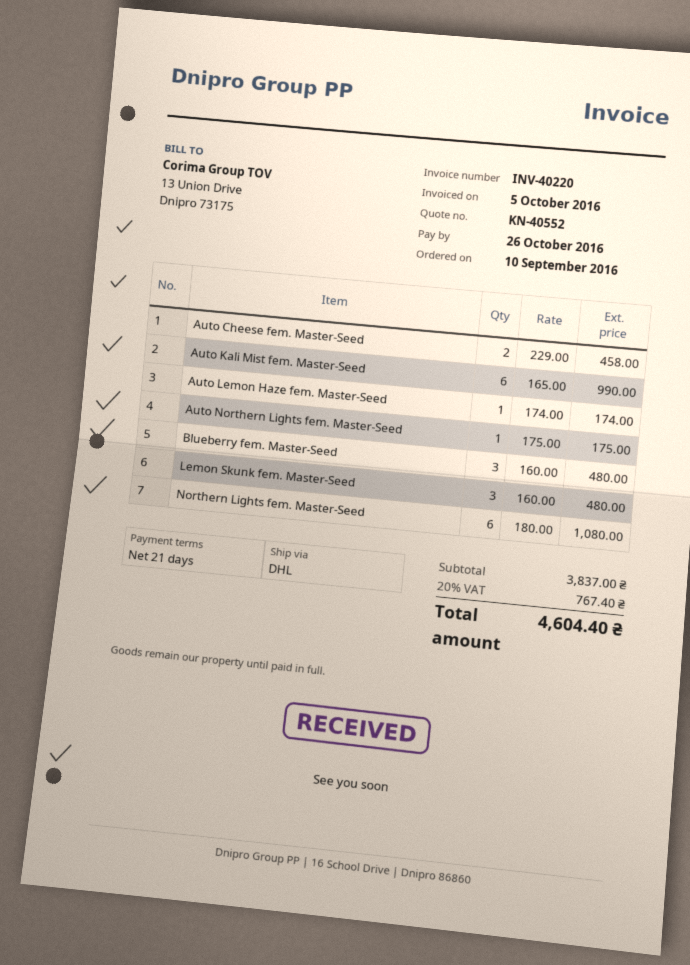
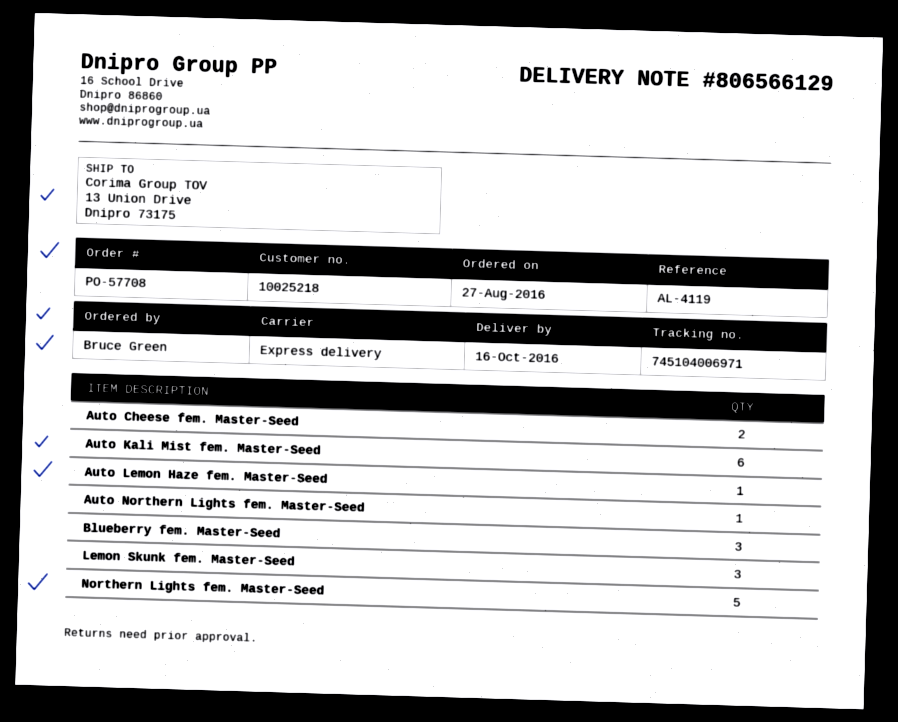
order date: 2016-09-10 -> 2016-08-27
shipping method: DHL -> express
Northern Lights fem. Master-Seed: 6 -> 5

